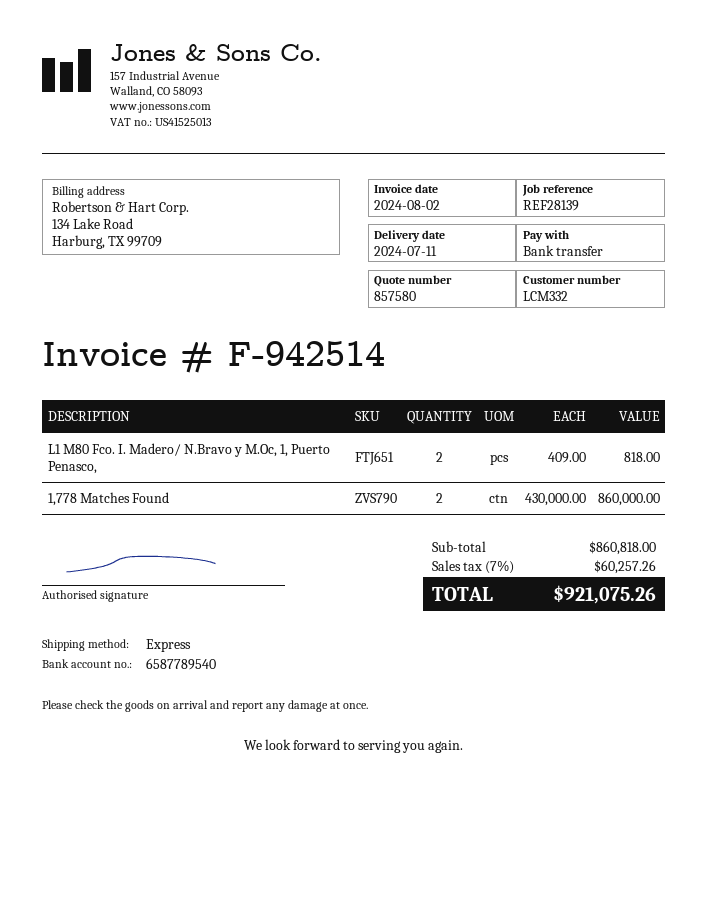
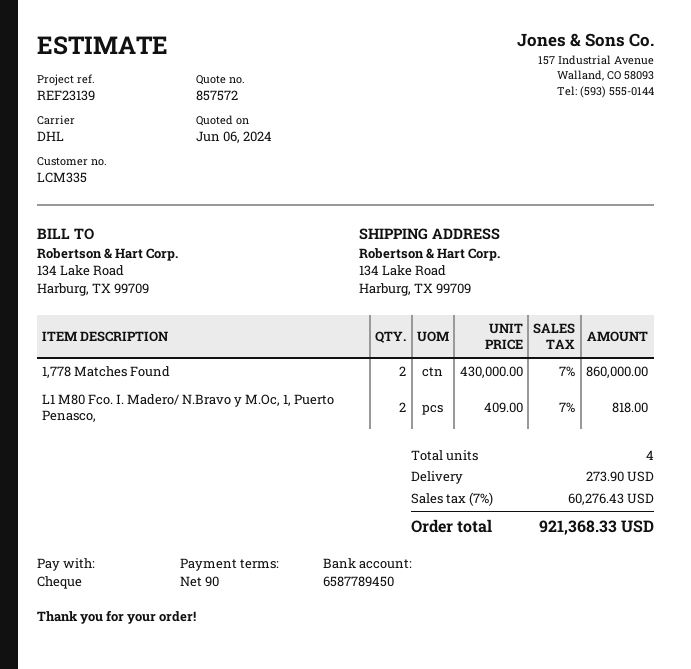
quote number: 857580 -> 857572
customer number: LCM332 -> LCM335
reference: REF28139 -> REF23139
payment method: bank transfer -> cheque
bank account: 6587789540 -> 6587789450
shipping method: express -> DHL
shipping: none -> 273.90
tax: 7% = 60257.26 -> 7% = 60276.43
total: 921075.26 -> 921368.33

